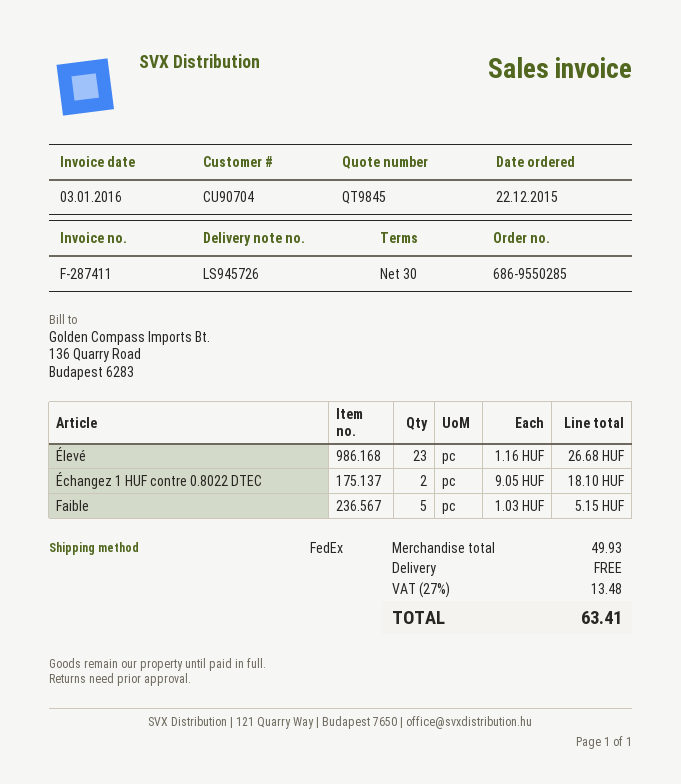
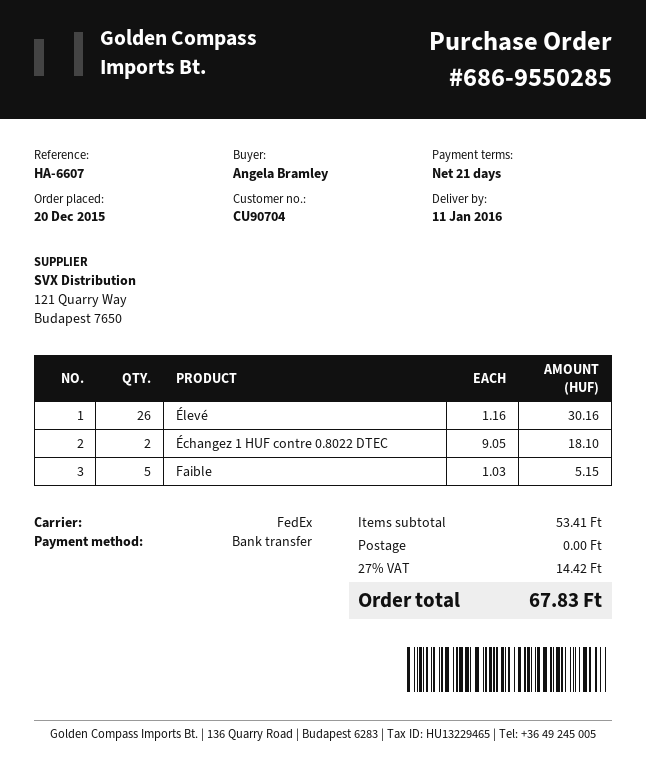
order date: 2015-12-22 -> 2015-12-20
payment terms: 30 days -> 21 days
Élevé: 23 x 1.16 = 26.68 -> 26 x 1.16 = 30.16
subtotal: 49.93 -> 53.41
tax: 27% = 13.48 -> 27% = 14.42
total: 63.41 -> 67.83

